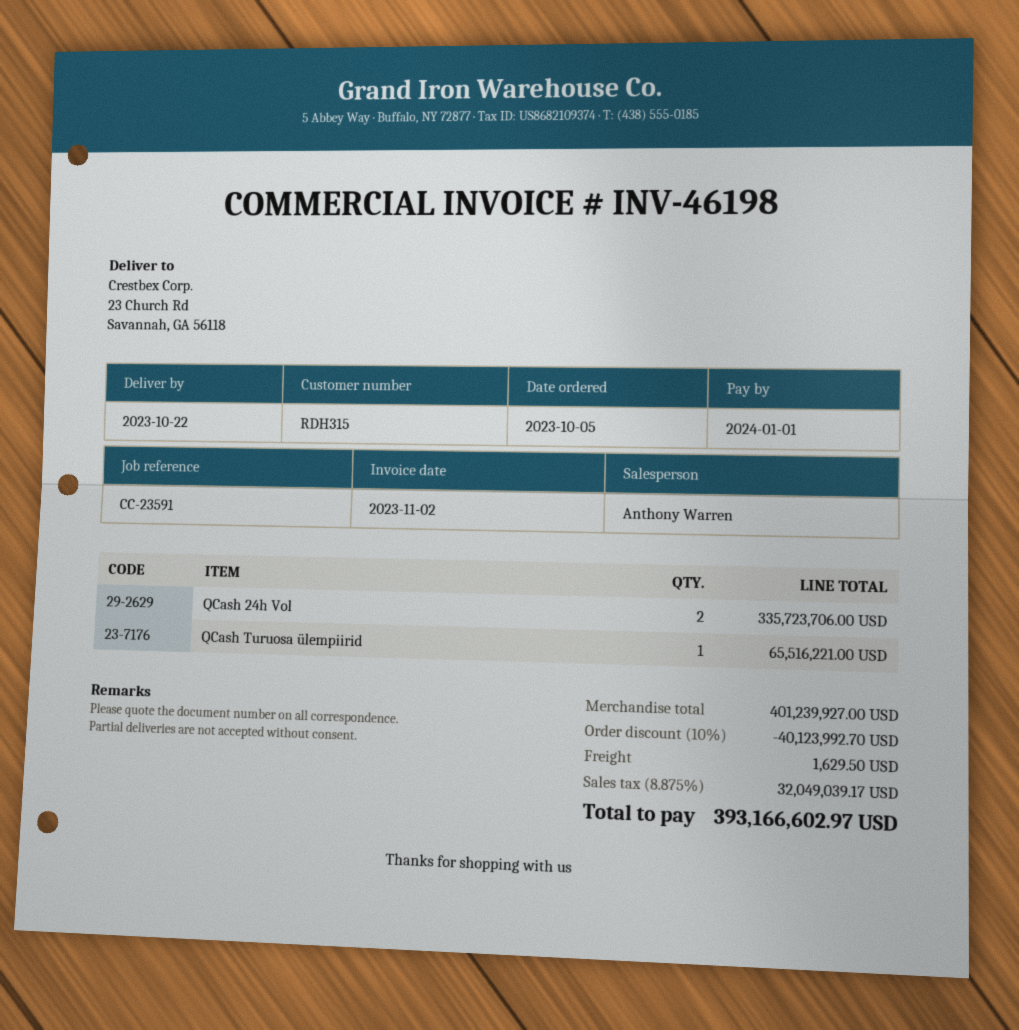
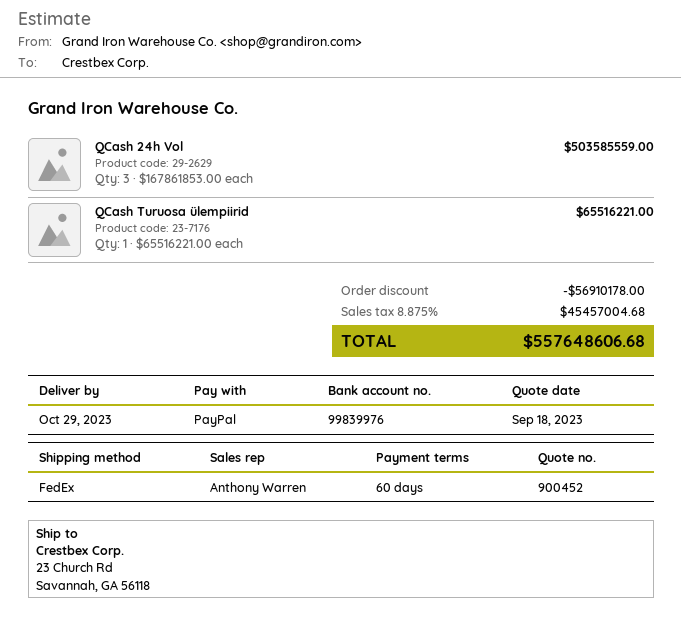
delivery date: 2023-10-22 -> 2023-10-29
QCash 24h Vol: 2 for 335723706.00 -> 3 for 503585559.00
discount: 40123992.70 -> 56910178.00
shipping: 1629.50 -> none
tax: 8.875% = 32049039.17 -> 8.875% = 45457004.68
total: 393166602.97 -> 557648606.68

